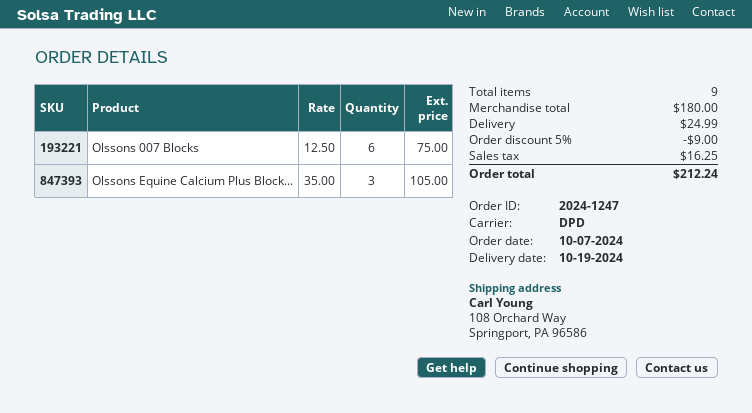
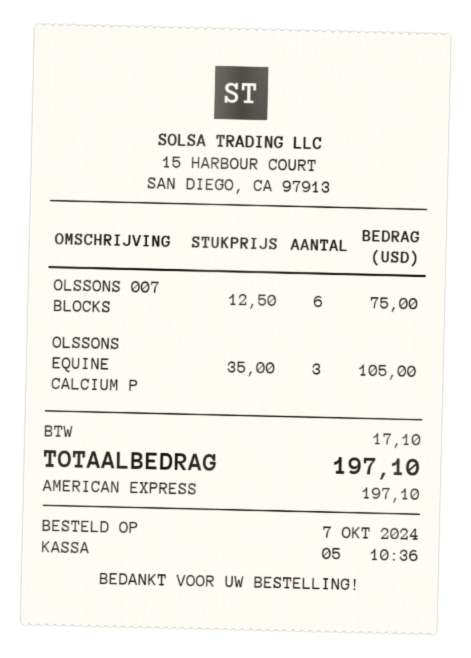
discount: 5% = 9.00 -> none
shipping: 24.99 -> none
tax: 16.25 -> 17.10
total: 212.24 -> 197.10

